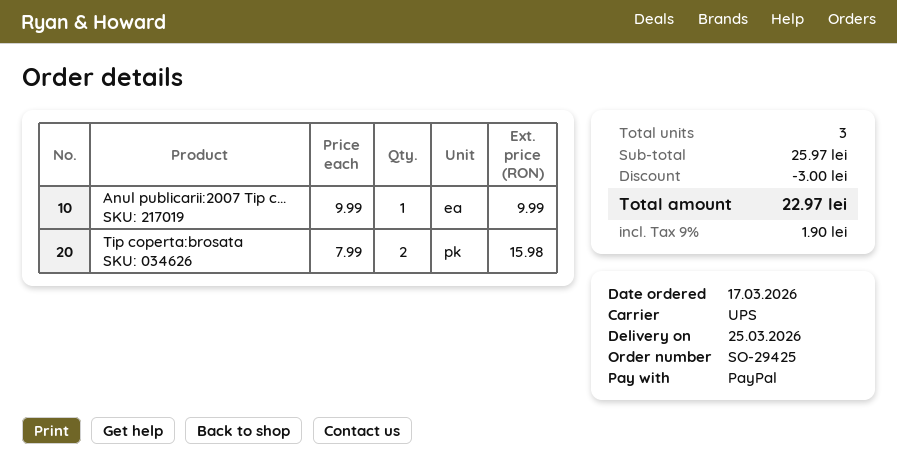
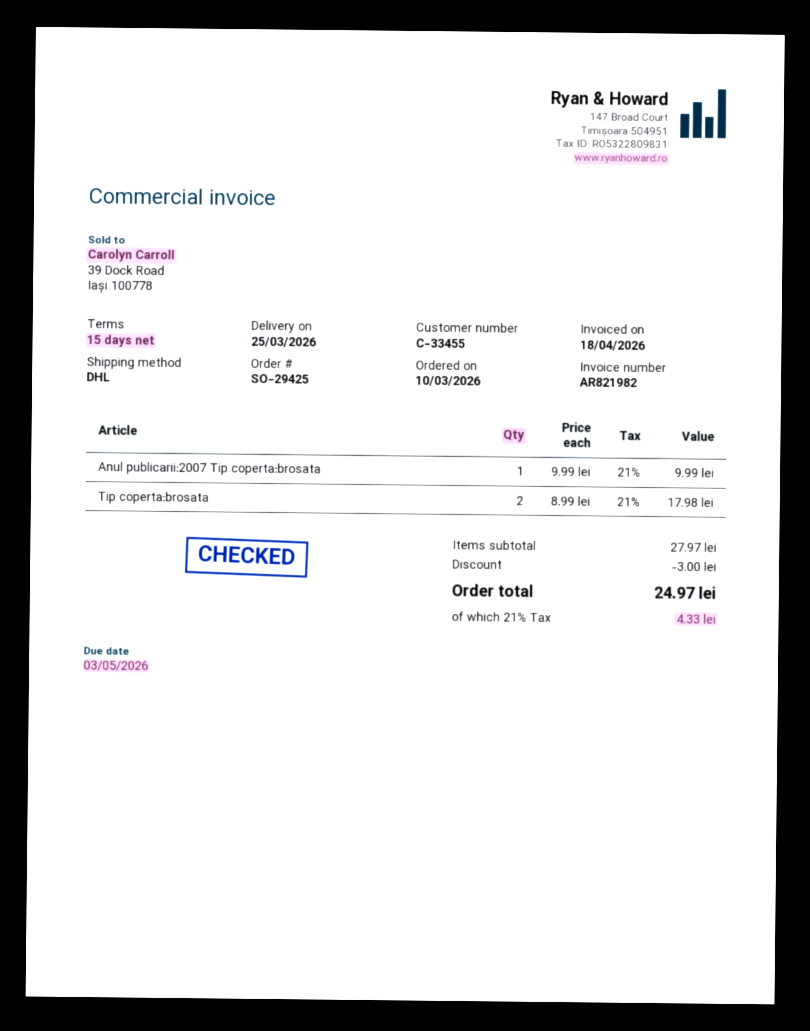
order date: 2026-03-17 -> 2026-03-10
shipping method: UPS -> DHL
Tip coperta:brosata: 2 x 7.99 = 15.98 -> 2 x 8.99 = 17.98
subtotal: 25.97 -> 27.97
tax: 9% = 1.90 -> 21% = 4.33
total: 22.97 -> 24.97

